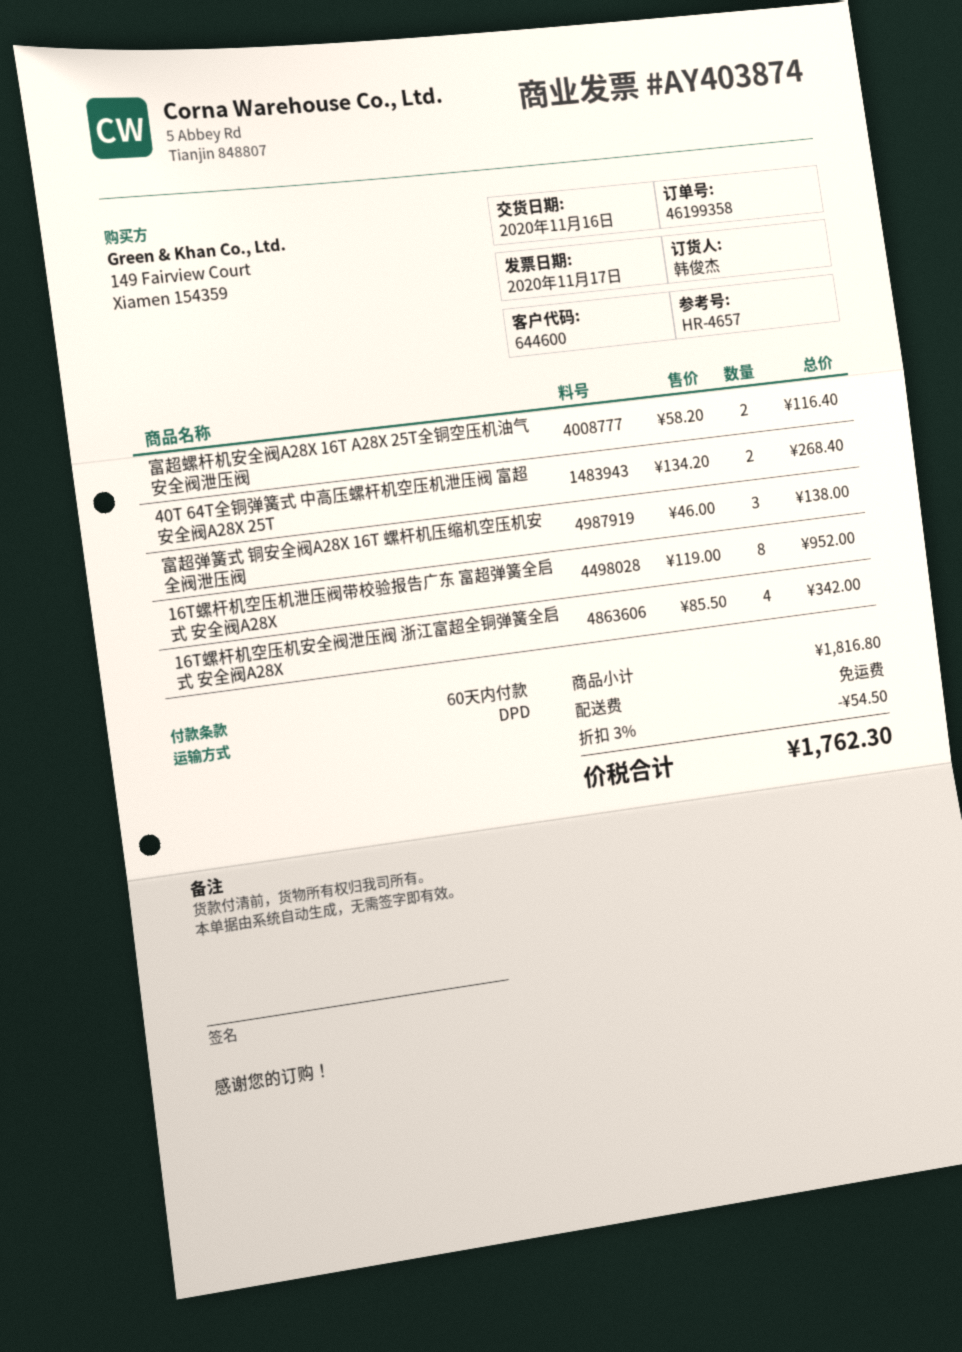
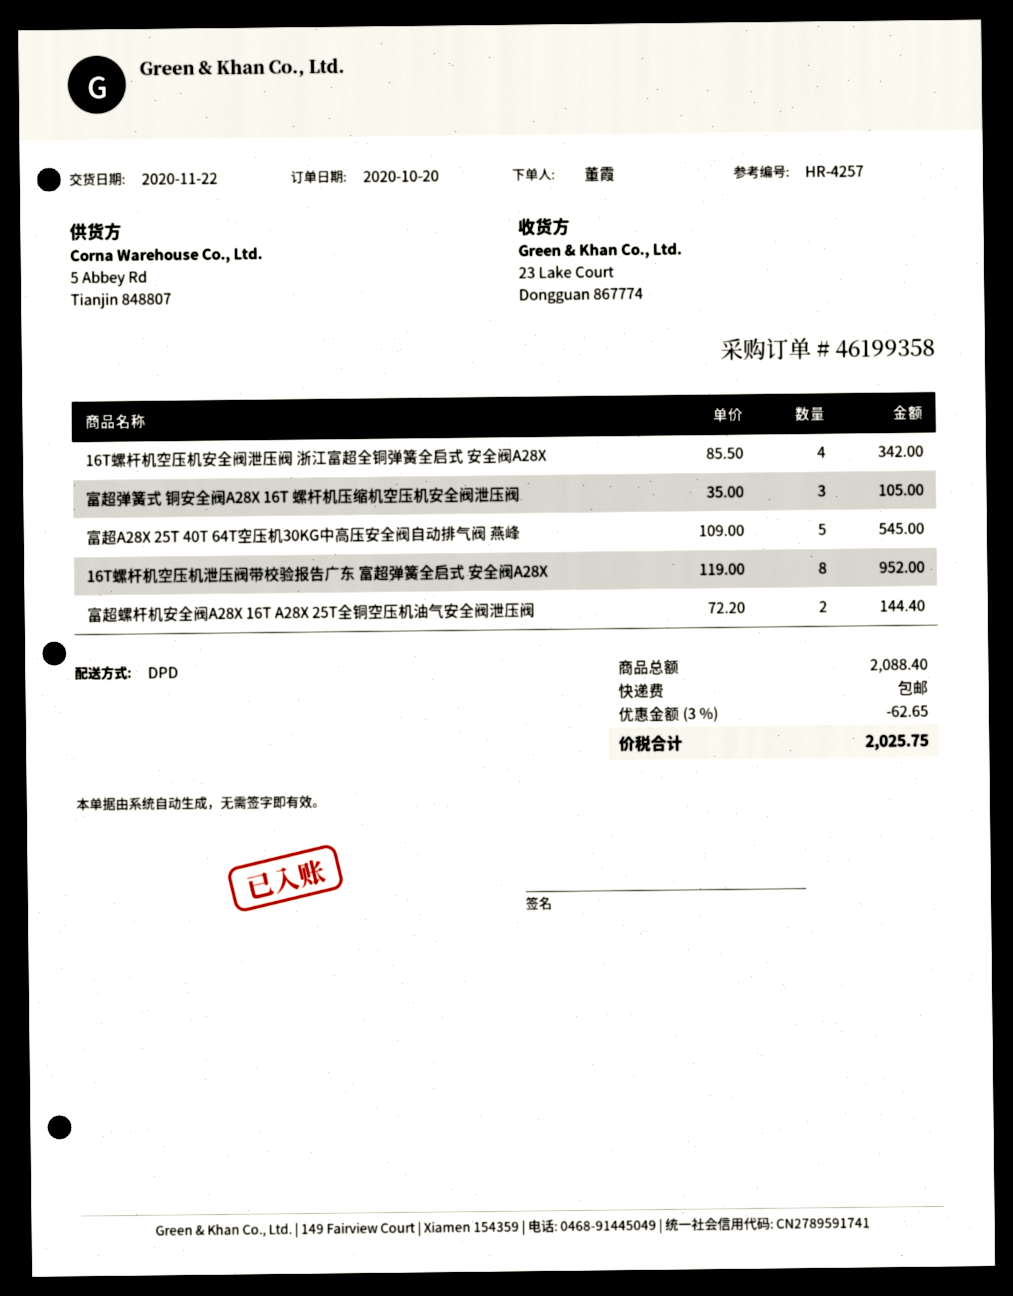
delivery date: 2020-11-16 -> 2020-11-22
reference: HR-4657 -> HR-4257
ordered by: 韩俊杰 -> 董霞
富超螺杆机安全阀A28X 16T A28X 25T全铜空压机油气安全阀泄压阀: 2 x 58.20 = 116.40 -> 2 x 72.20 = 144.40
40T 64T全铜弹簧式 中高压螺杆机空压机泄压阀 富超安全阀A28X 25T: 2 x 134.20 = 268.40 -> none
富超弹簧式 铜安全阀A28X 16T 螺杆机压缩机空压机安全阀泄压阀: 3 x 46.00 = 138.00 -> 3 x 35.00 = 105.00
富超A28X 25T 40T 64T空压机30KG中高压安全阀自动排气阀 燕峰: none -> 5 x 109.00 = 545.00
subtotal: 1816.80 -> 2088.40
discount: 3% = 54.50 -> 3% = 62.65
total: 1762.30 -> 2025.75

